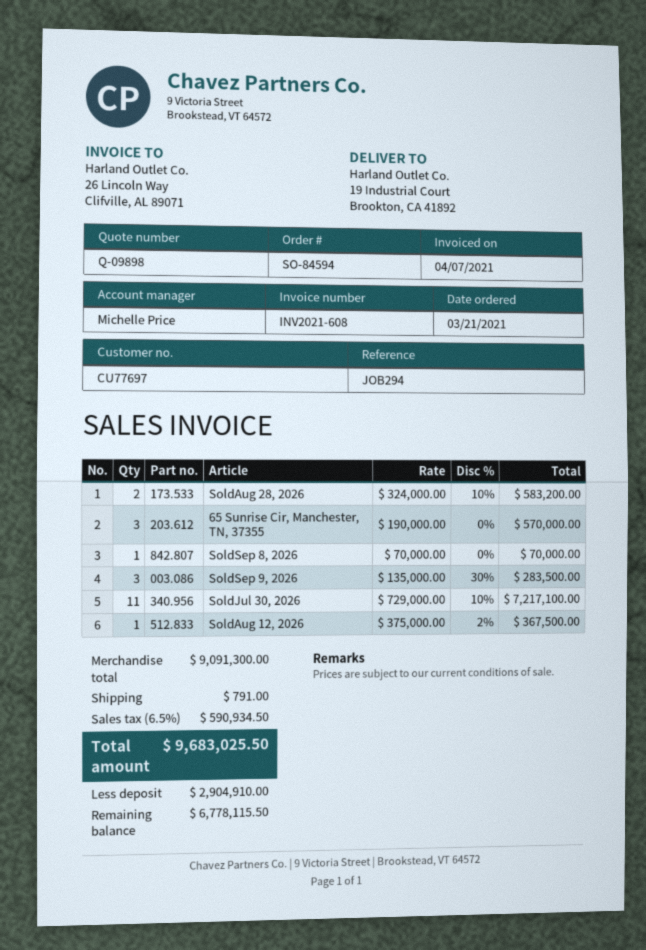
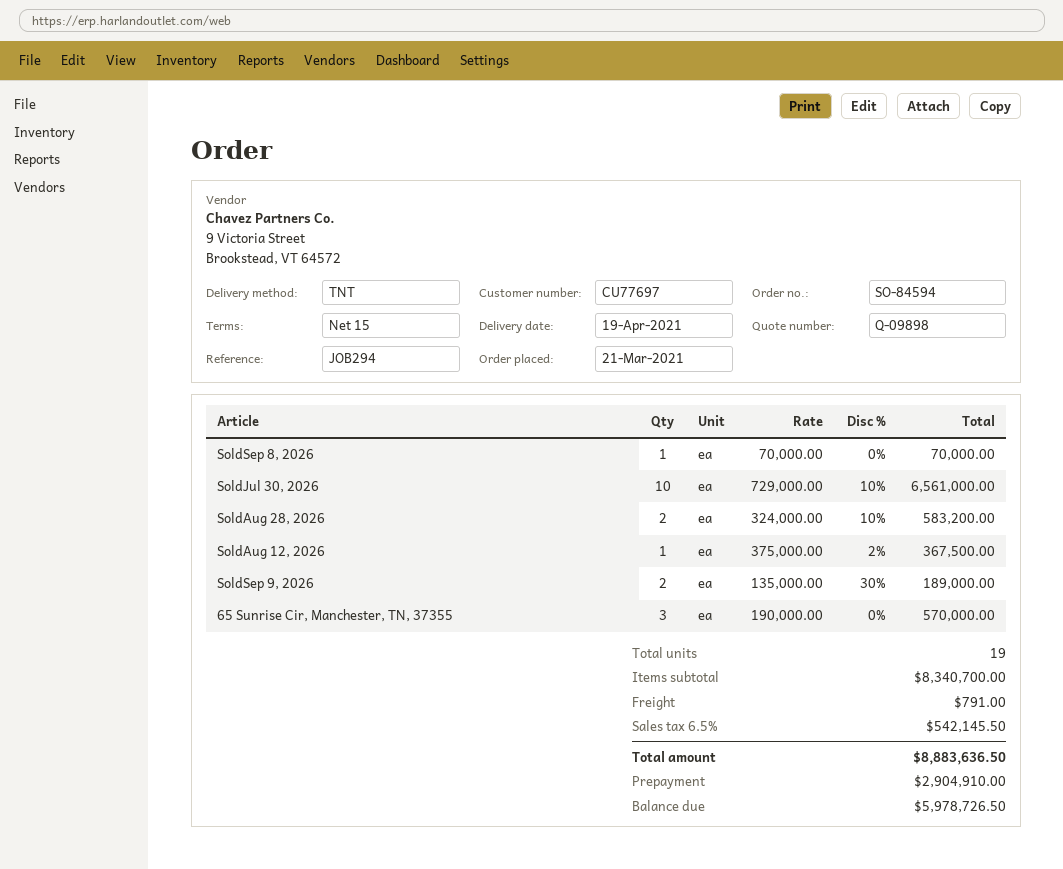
SoldSep 9, 2026: 3 x 135000.00 - 30% = 283500.00 -> 2 x 135000.00 - 30% = 189000.00
SoldJul 30, 2026: 11 x 729000.00 - 10% = 7217100.00 -> 10 x 729000.00 - 10% = 6561000.00
subtotal: 9091300.00 -> 8340700.00
tax: 6.5% = 590934.50 -> 6.5% = 542145.50
total: 9683025.50 -> 8883636.50
balance: 6778115.50 -> 5978726.50

